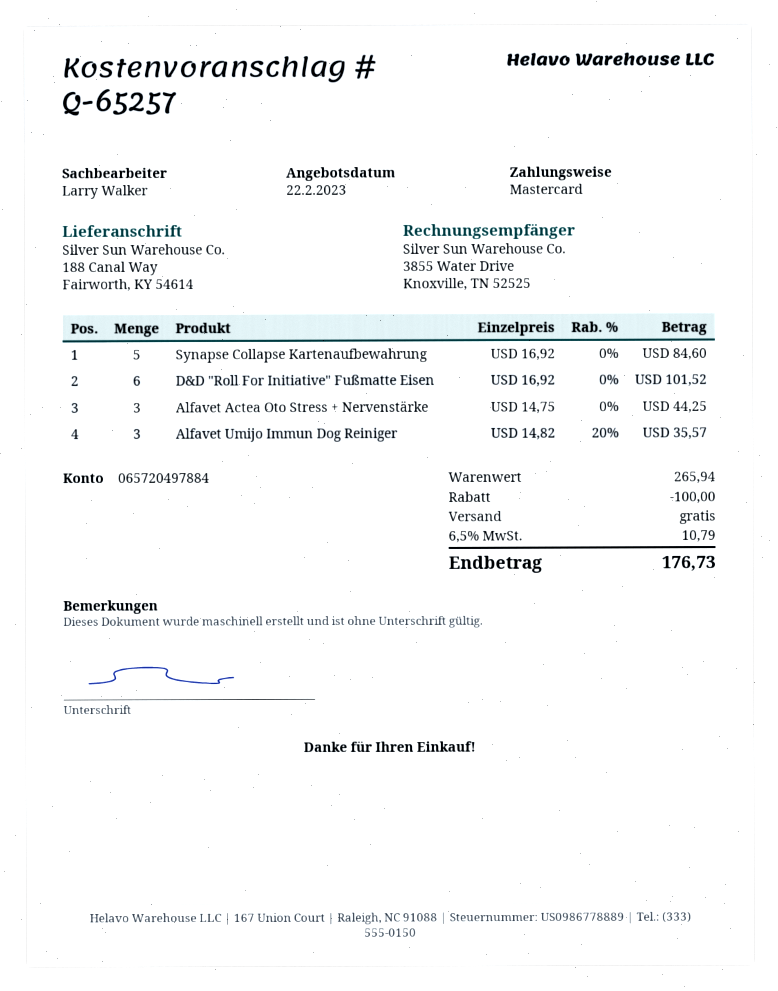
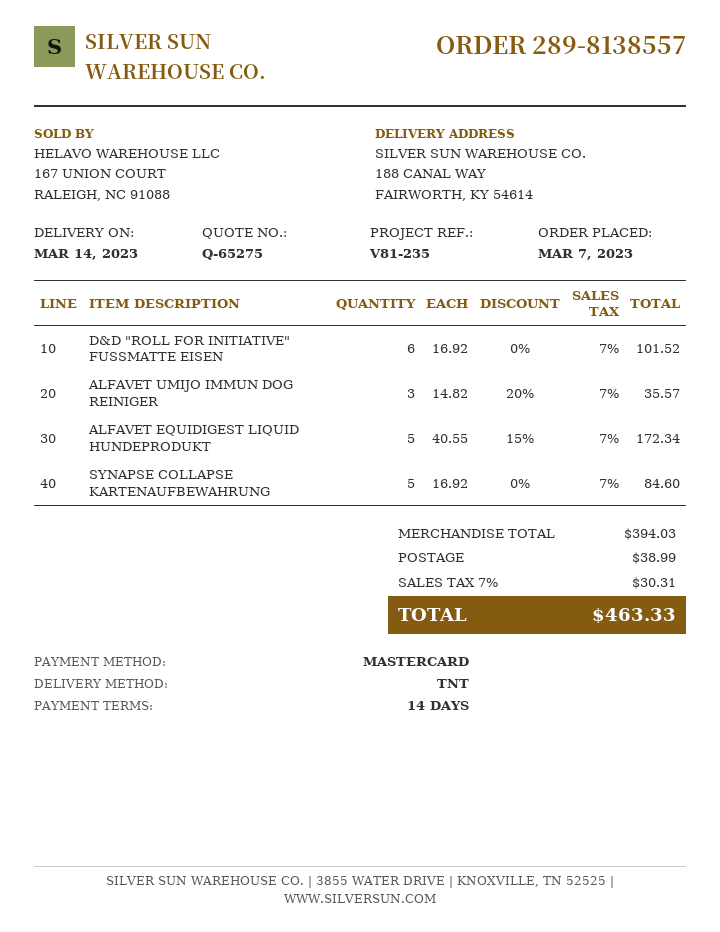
quote number: Q-65257 -> Q-65275
Alfavet Actea Oto Stress + Nervenstärke: 3 x 14.75 = 44.25 -> none
ALFAVET EQUIDIGEST LIQUID HUNDEPRODUKT: none -> 5 x 40.55 - 15% = 172.34
subtotal: 265.94 -> 394.03
discount: 100.00 -> none
shipping: 0.00 -> 38.99
tax: 6.5% = 10.79 -> 7% = 30.31
total: 176.73 -> 463.33

